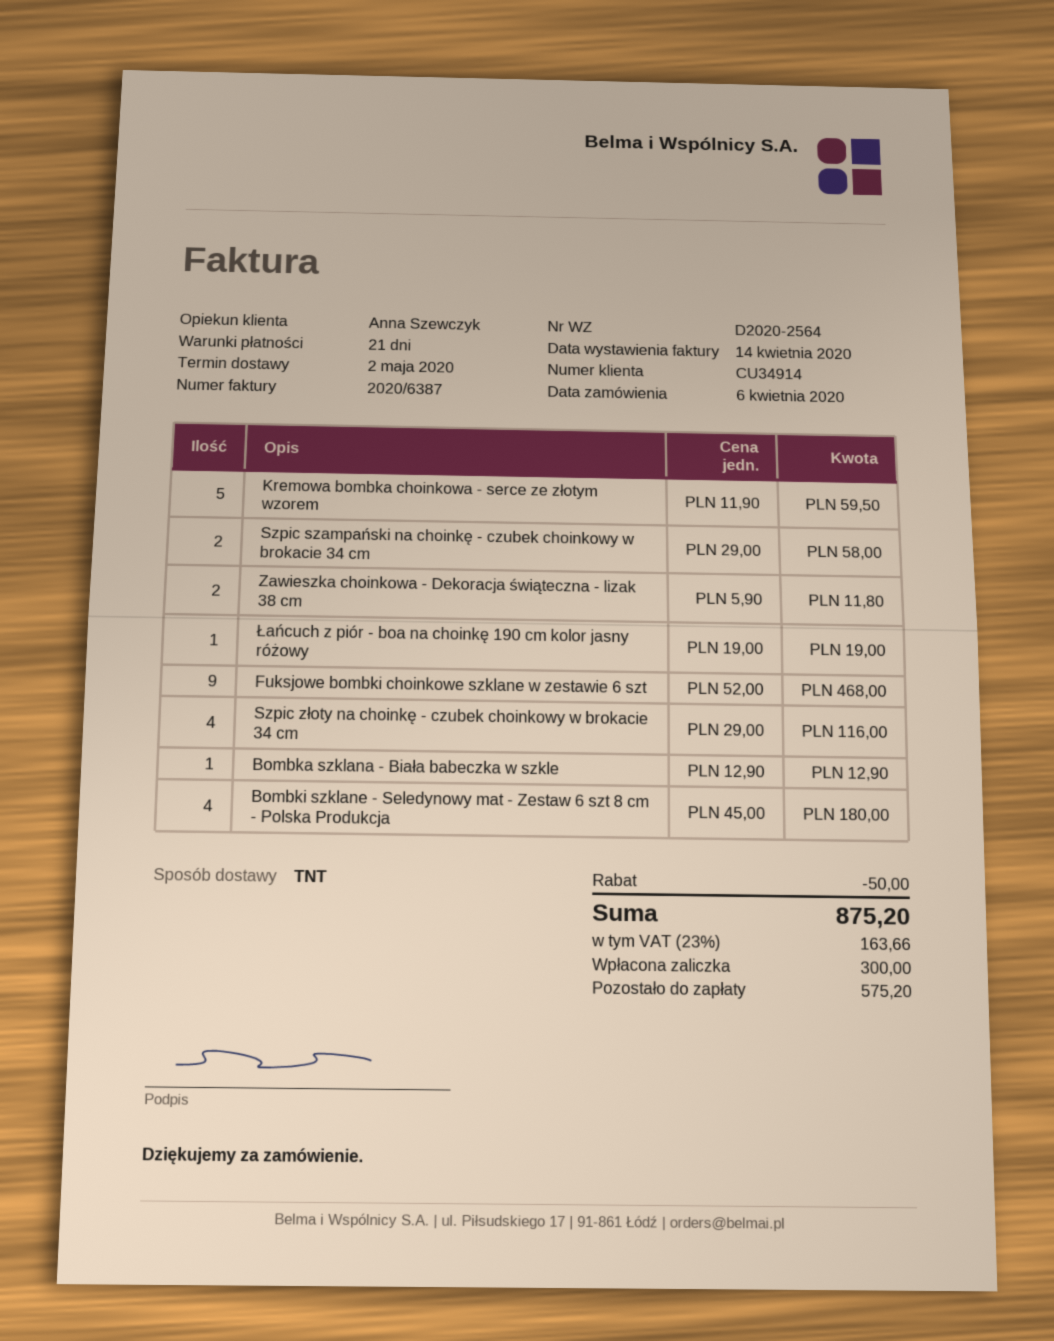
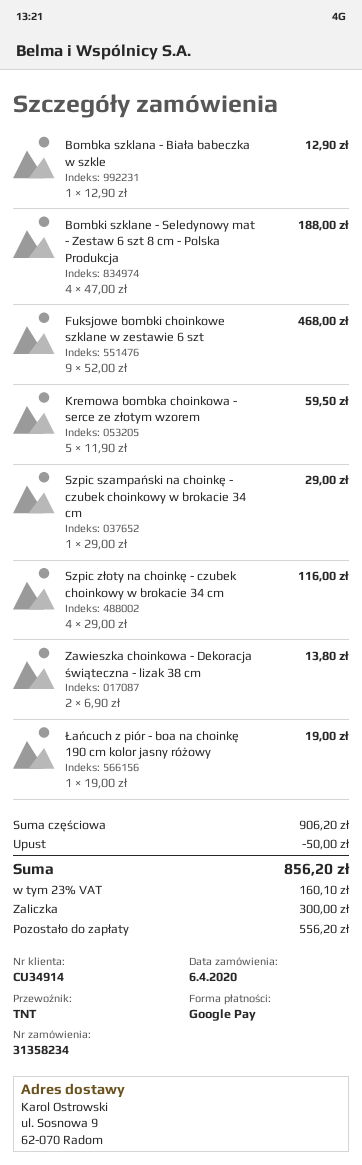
Szpic szampański na choinkę - czubek choinkowy w brokacie 34 cm: 2 x 29.00 = 58.00 -> 1 x 29.00 = 29.00
Zawieszka choinkowa - Dekoracja świąteczna - lizak 38 cm: 2 x 5.90 = 11.80 -> 2 x 6.90 = 13.80
Bombki szklane - Seledynowy mat - Zestaw 6 szt 8 cm - Polska Produkcja: 4 x 45.00 = 180.00 -> 4 x 47.00 = 188.00
tax: 23% = 163.66 -> 23% = 160.10
total: 875.20 -> 856.20
balance: 575.20 -> 556.20

